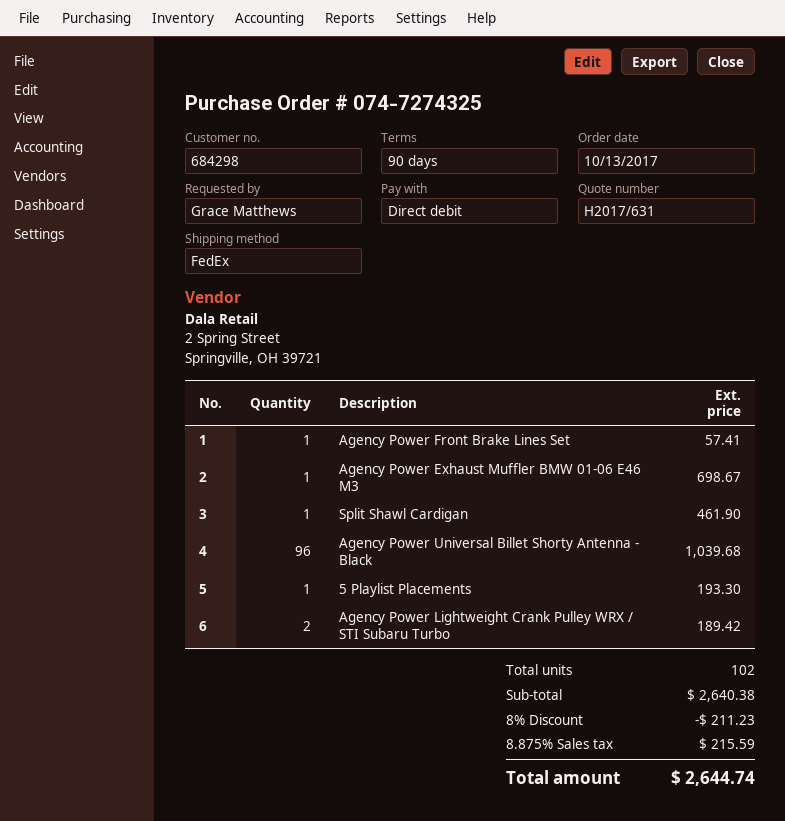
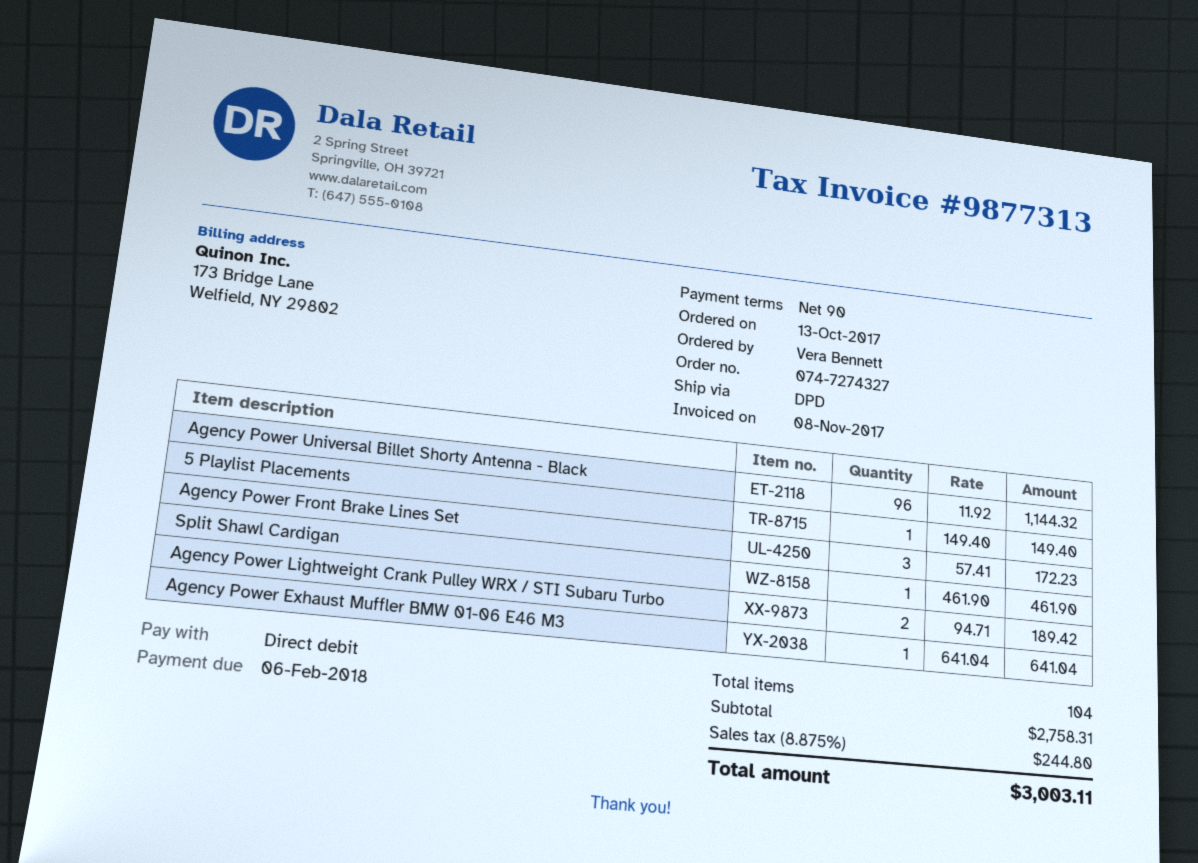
order number: 074-7274325 -> 074-7274327
ordered by: Grace Matthews -> Vera Bennett
shipping method: FedEx -> DPD
Agency Power Front Brake Lines Set: 1 for 57.41 -> 3 for 172.23
Agency Power Exhaust Muffler BMW 01-06 E46 M3: 1 for 698.67 -> 1 for 641.04
Agency Power Universal Billet Shorty Antenna - Black: 96 for 1039.68 -> 96 for 1144.32
5 Playlist Placements: 1 for 193.30 -> 1 for 149.40
total quantity: 102 -> 104
subtotal: 2640.38 -> 2758.31
discount: 8% = 211.23 -> none
tax: 8.875% = 215.59 -> 8.875% = 244.80
total: 2644.74 -> 3003.11

